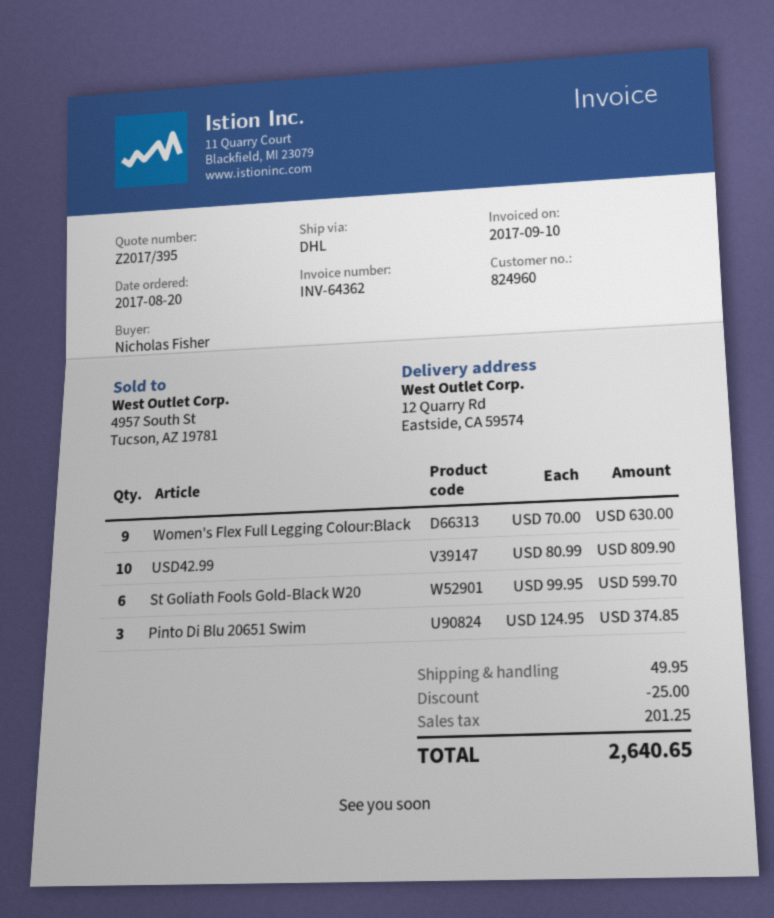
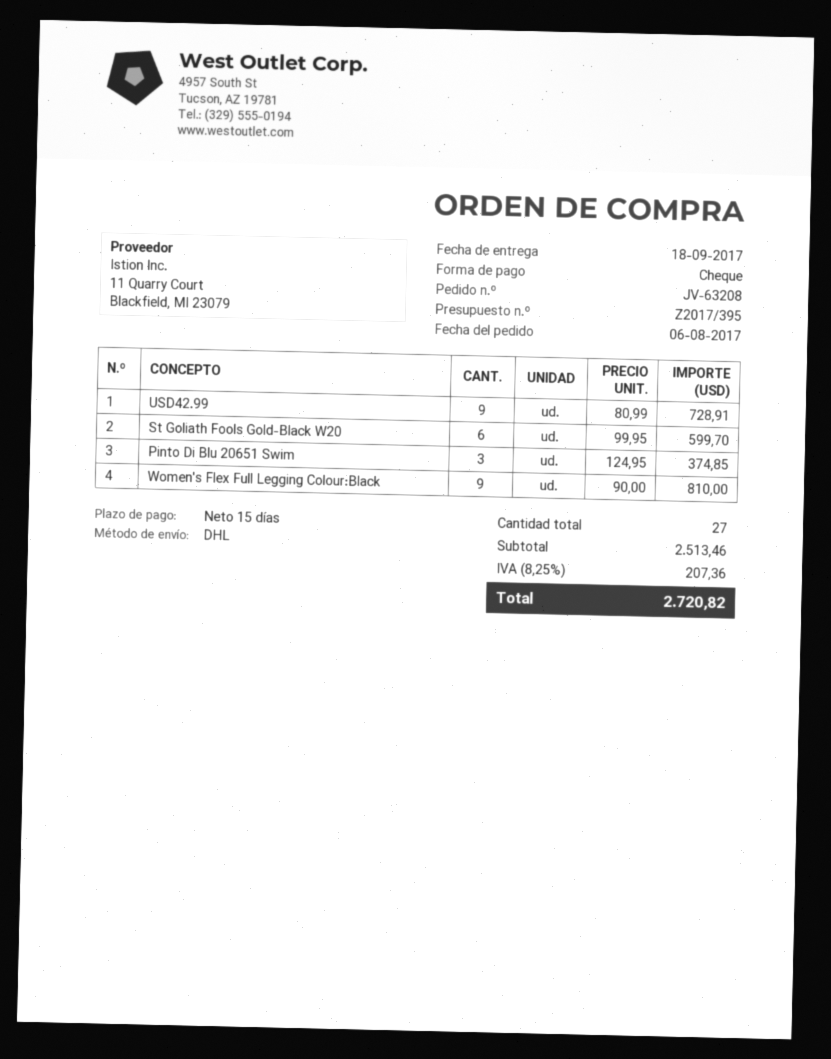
order date: 2017-08-20 -> 2017-08-06
Women's Flex Full Legging Colour:Black: 9 x 70.00 = 630.00 -> 9 x 90.00 = 810.00
USD42.99: 10 x 80.99 = 809.90 -> 9 x 80.99 = 728.91
discount: 25.00 -> none
shipping: 49.95 -> none
tax: 201.25 -> 207.36
total: 2640.65 -> 2720.82

